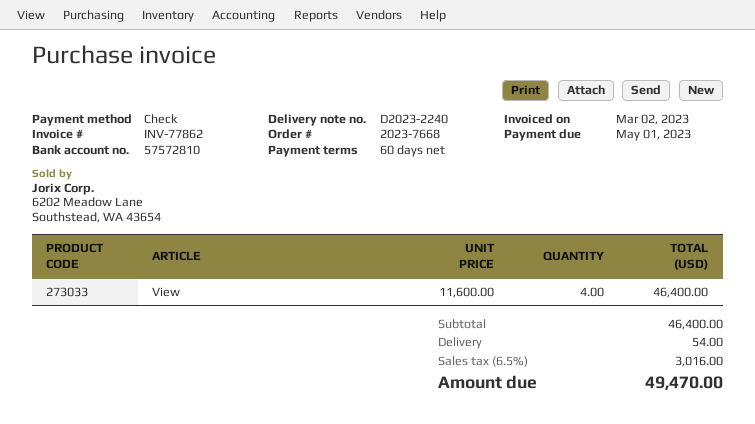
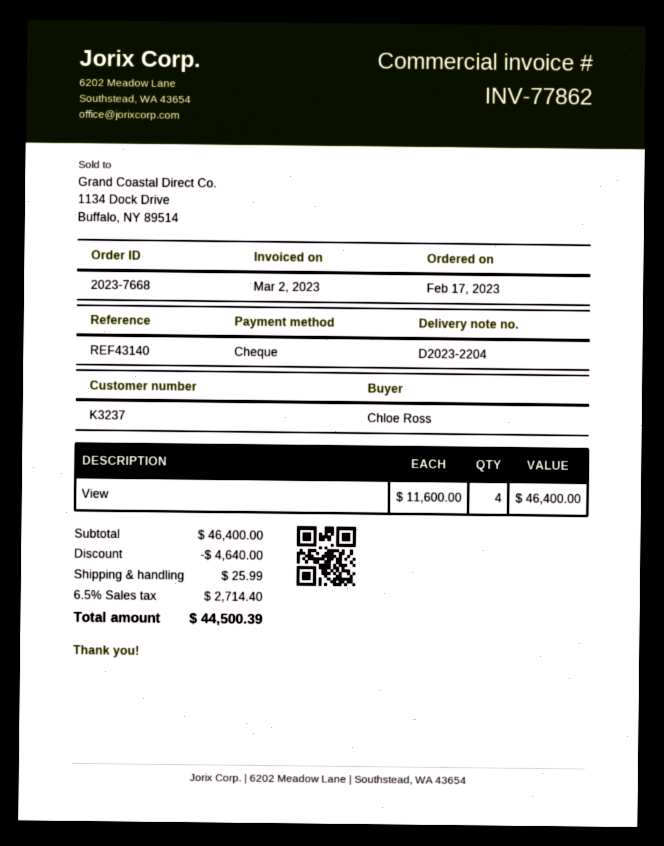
delivery note number: D2023-2240 -> D2023-2204
discount: none -> 4640.00
shipping: 54.00 -> 25.99
tax: 6.5% = 3016.00 -> 6.5% = 2714.40
total: 49470.00 -> 44500.39

